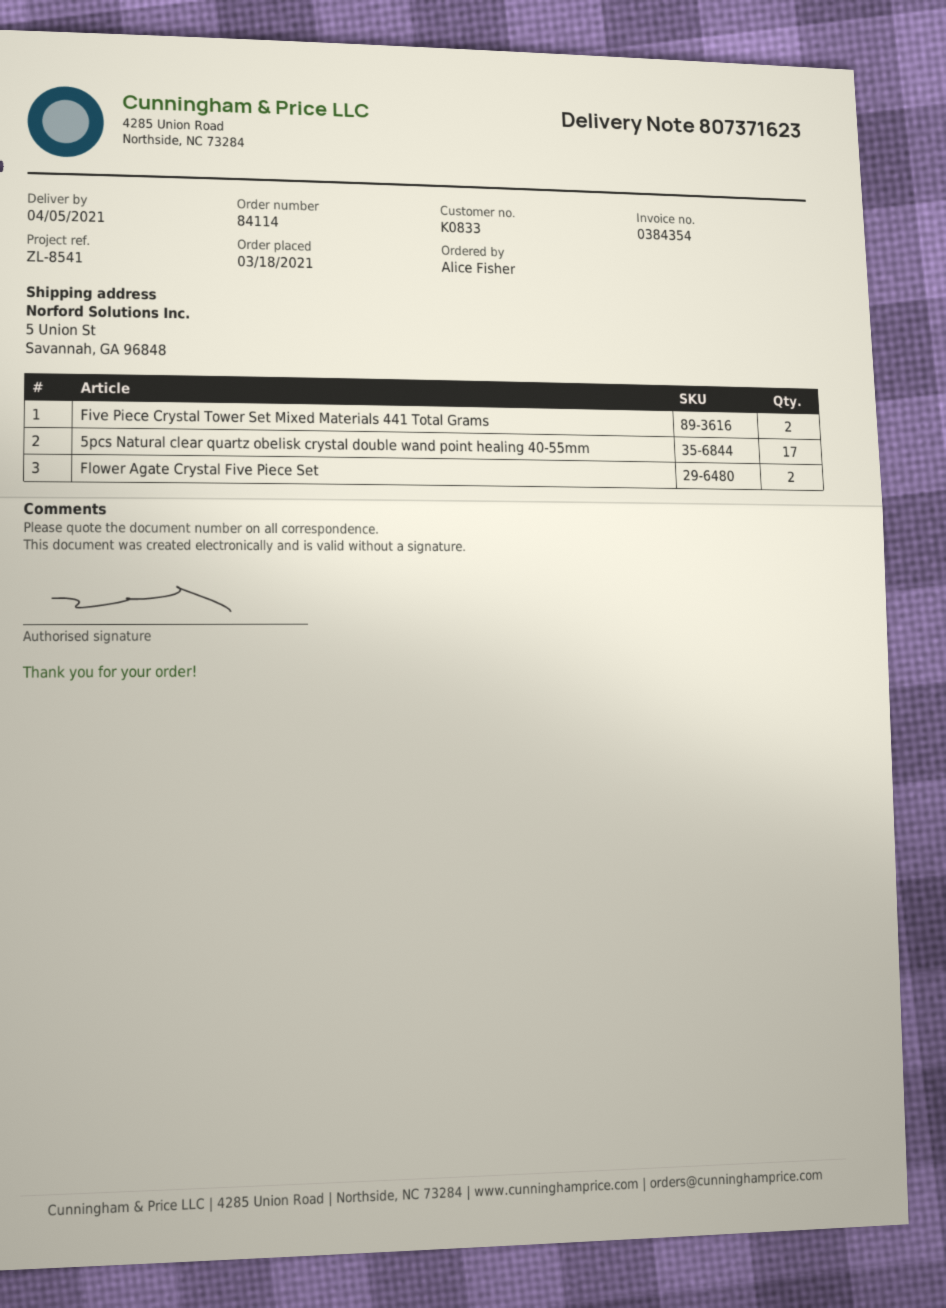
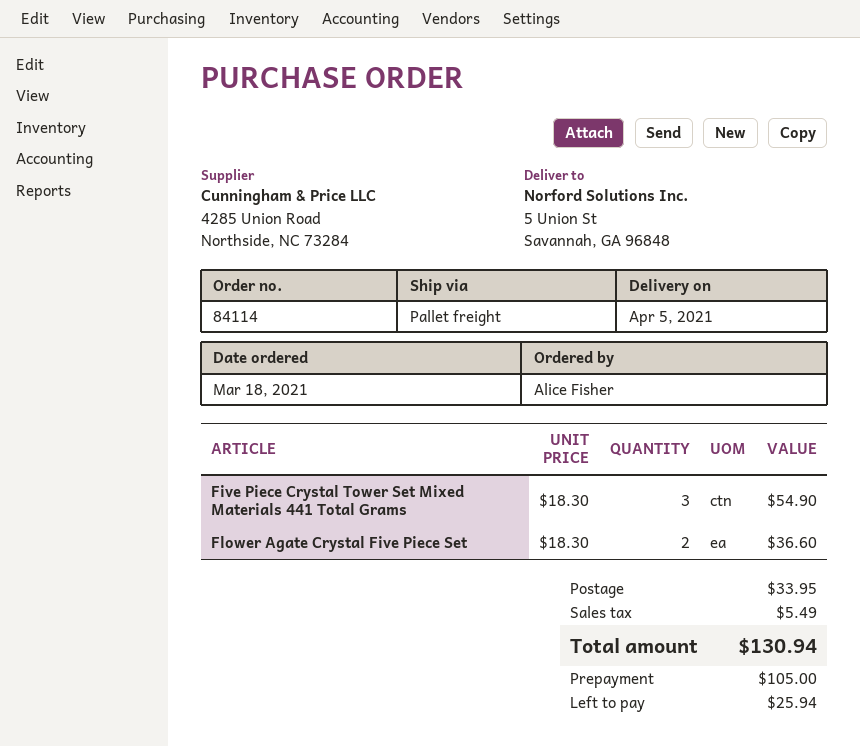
Five Piece Crystal Tower Set Mixed Materials 441 Total Grams: 2 -> 3
5pcs Natural clear quartz obelisk crystal double wand point healing 40-55mm: 17 -> none

